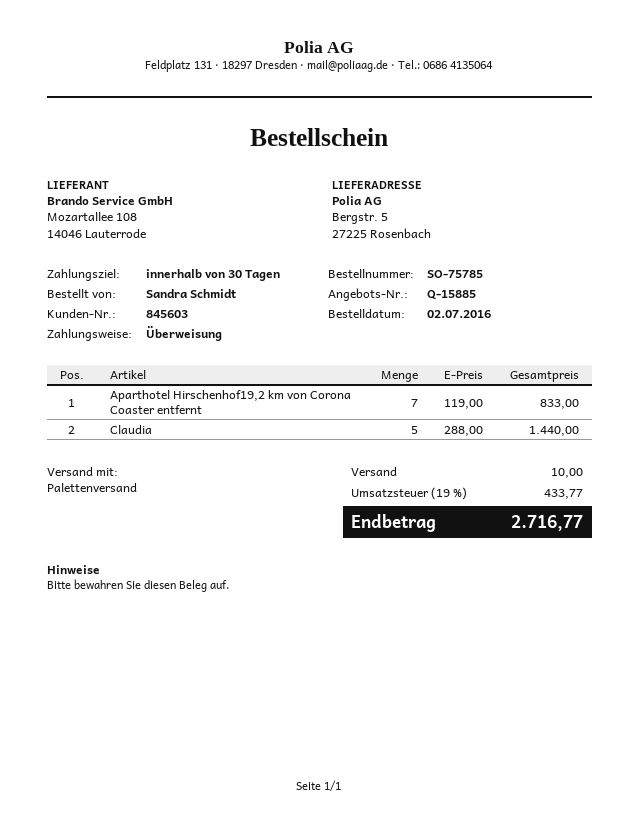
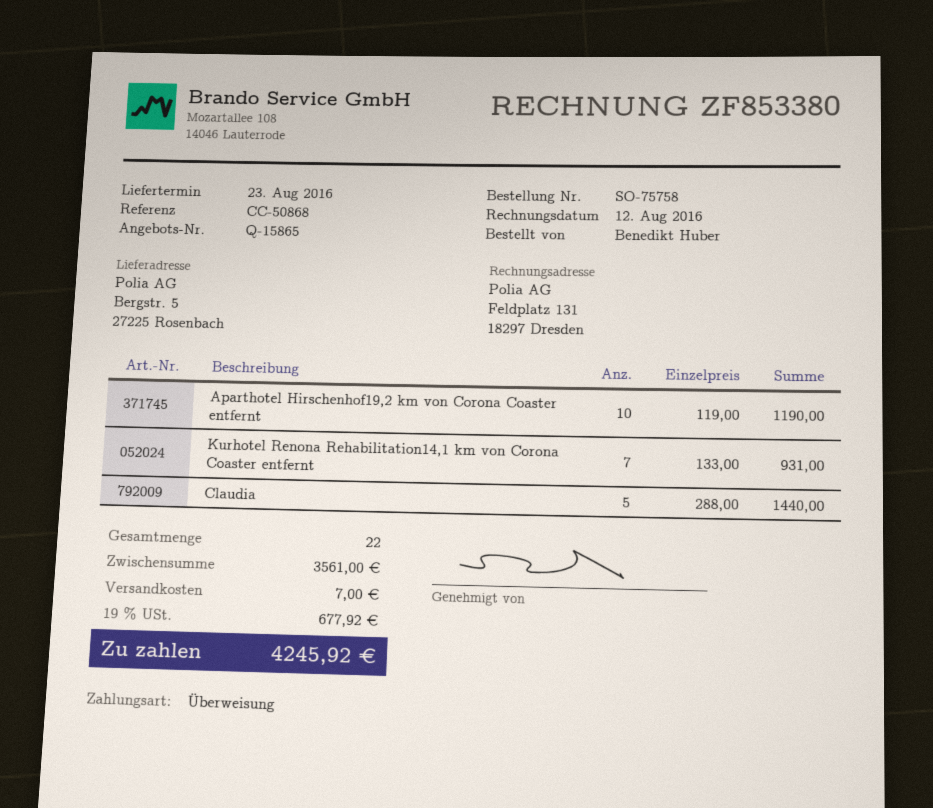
quote number: Q-15885 -> Q-15865
order number: SO-75785 -> SO-75758
ordered by: Sandra Schmidt -> Benedikt Huber
Aparthotel Hirschenhof19,2 km von Corona Coaster entfernt: 7 x 119.00 = 833.00 -> 10 x 119.00 = 1190.00
Kurhotel Renona Rehabilitation14,1 km von Corona Coaster entfernt: none -> 7 x 133.00 = 931.00
shipping: 10.00 -> 7.00
tax: 19% = 433.77 -> 19% = 677.92
total: 2716.77 -> 4245.92

